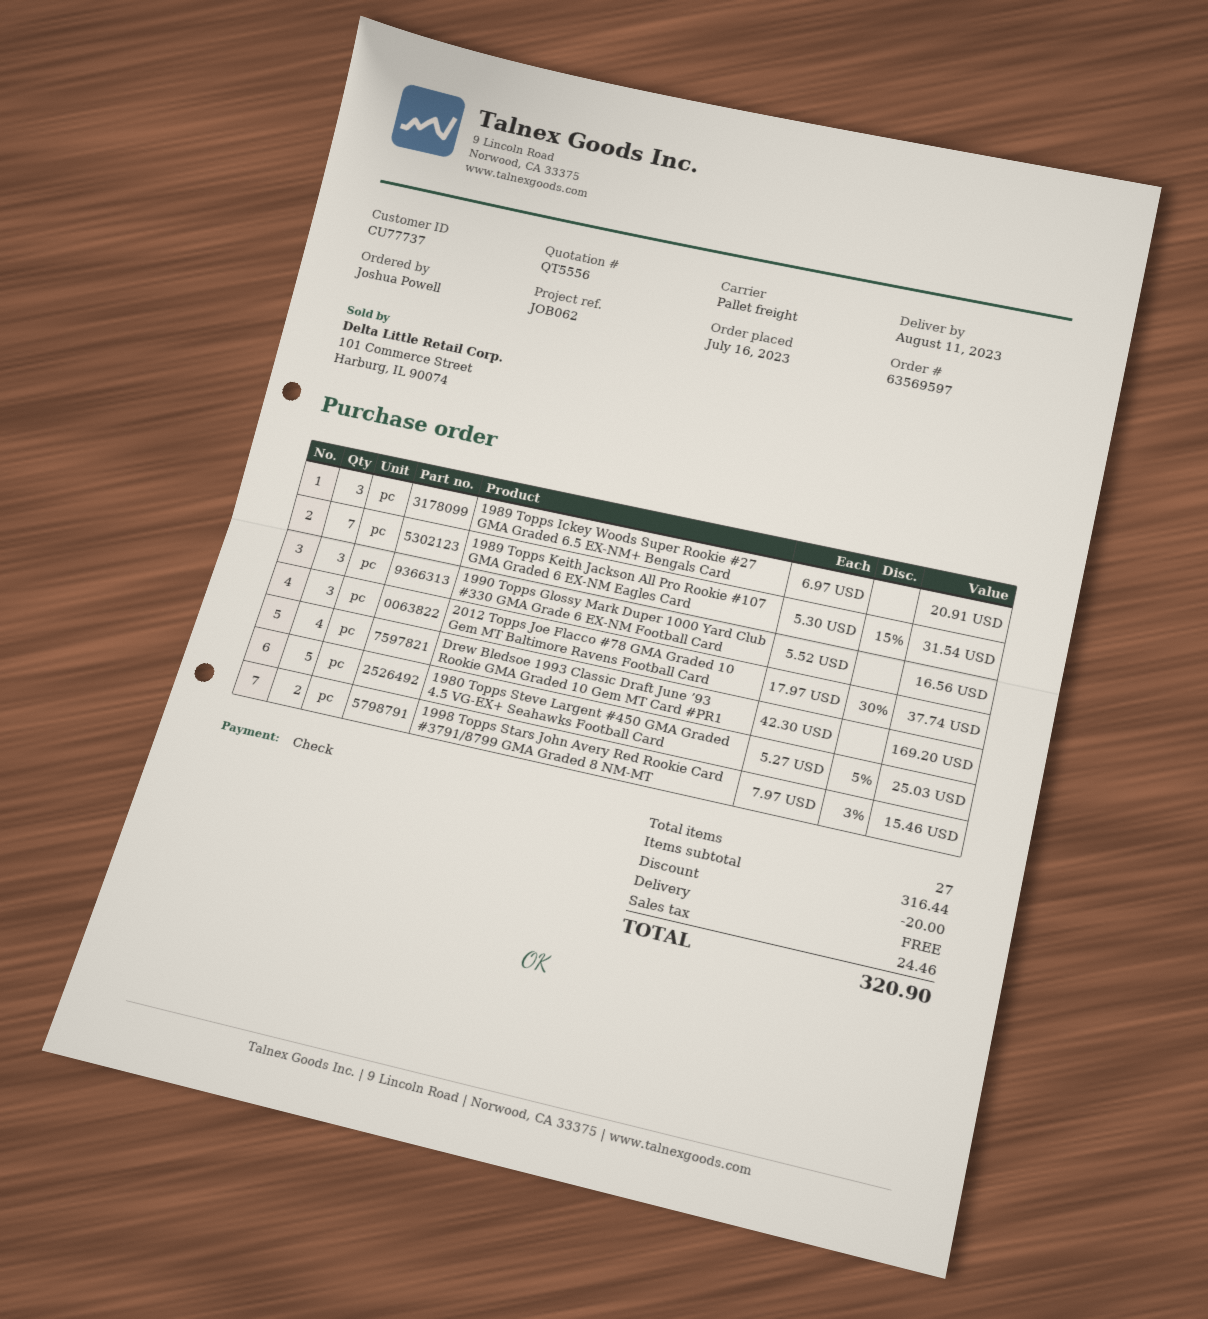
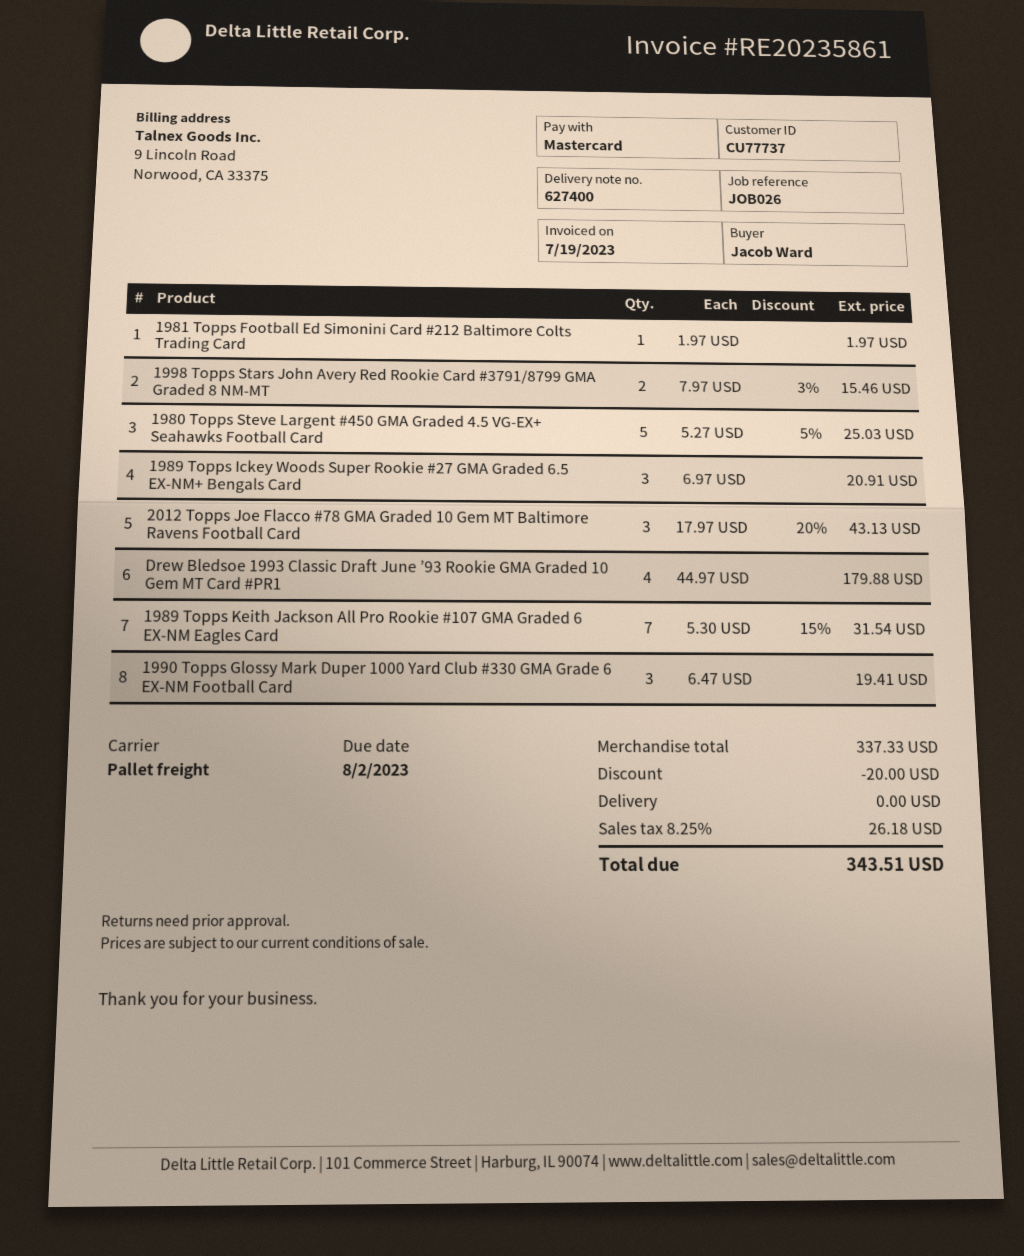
reference: JOB062 -> JOB026
ordered by: Joshua Powell -> Jacob Ward
payment method: cheque -> Mastercard
1990 Topps Glossy Mark Duper 1000 Yard Club #330 GMA Grade 6 EX-NM Football Card: 3 x 5.52 = 16.56 -> 3 x 6.47 = 19.41
2012 Topps Joe Flacco #78 GMA Graded 10 Gem MT Baltimore Ravens Football Card: 3 x 17.97 - 30% = 37.74 -> 3 x 17.97 - 20% = 43.13
Drew Bledsoe 1993 Classic Draft June ’93 Rookie GMA Graded 10 Gem MT Card #PR1: 4 x 42.30 = 169.20 -> 4 x 44.97 = 179.88
1981 Topps Football Ed Simonini Card #212 Baltimore Colts Trading Card: none -> 1 x 1.97 = 1.97
subtotal: 316.44 -> 337.33
tax: 24.46 -> 26.18
total: 320.90 -> 343.51

